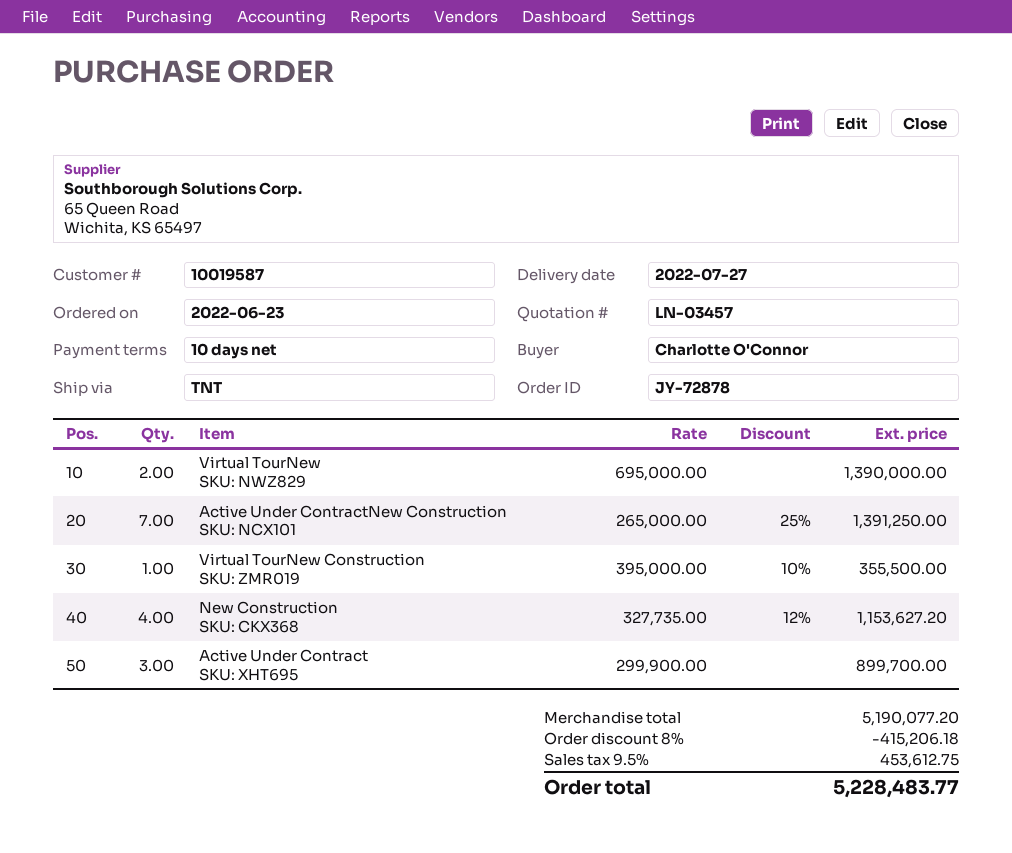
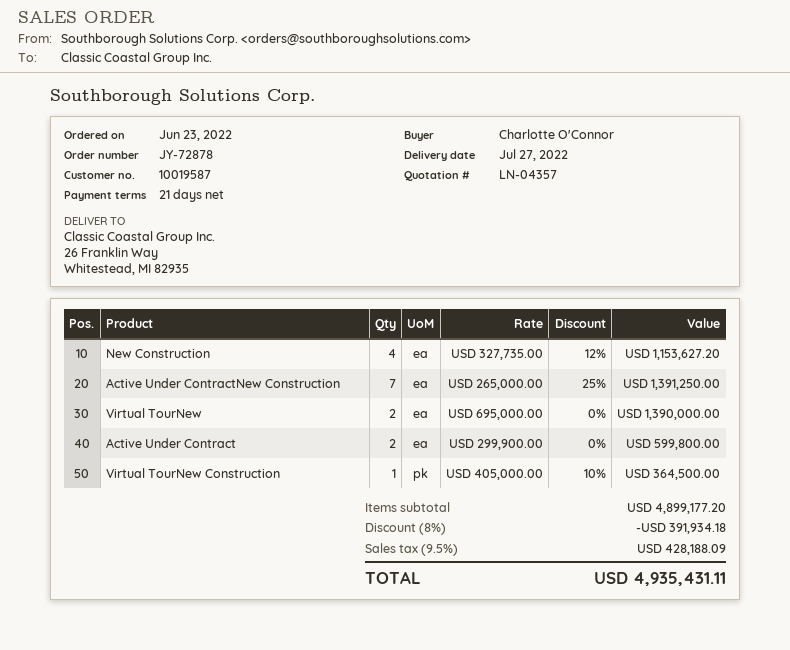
quote number: LN-03457 -> LN-04357
payment terms: 10 days -> 21 days
Virtual TourNew Construction: 1 x 395000.00 - 10% = 355500.00 -> 1 x 405000.00 - 10% = 364500.00
Active Under Contract: 3 x 299900.00 = 899700.00 -> 2 x 299900.00 = 599800.00
subtotal: 5190077.20 -> 4899177.20
discount: 8% = 415206.18 -> 8% = 391934.18
tax: 9.5% = 453612.75 -> 9.5% = 428188.09
total: 5228483.77 -> 4935431.11

